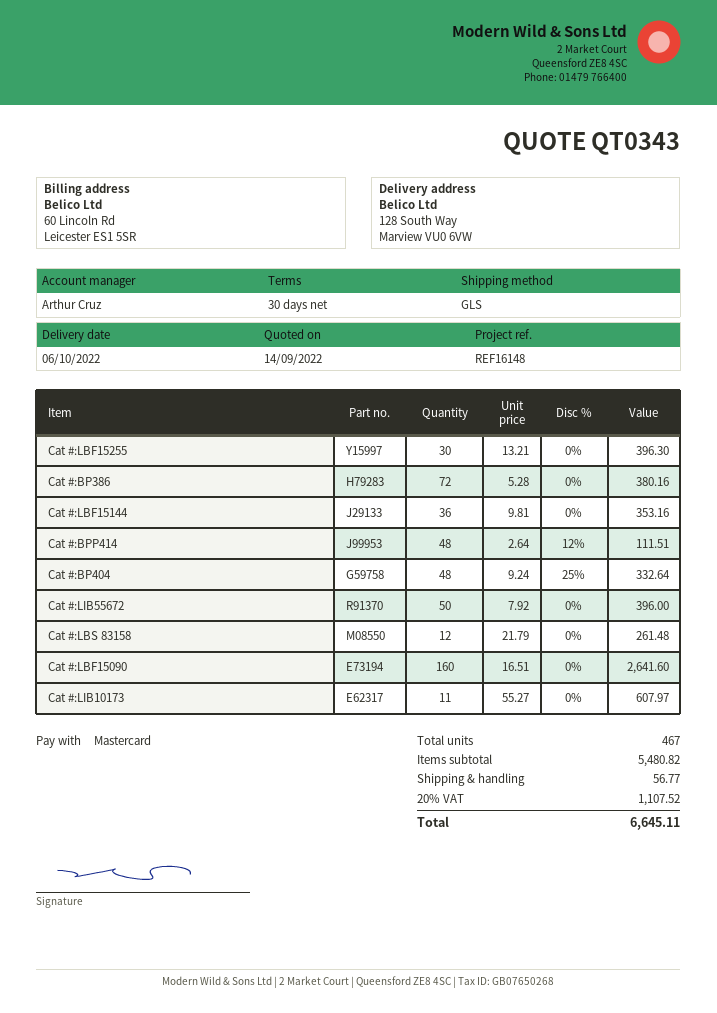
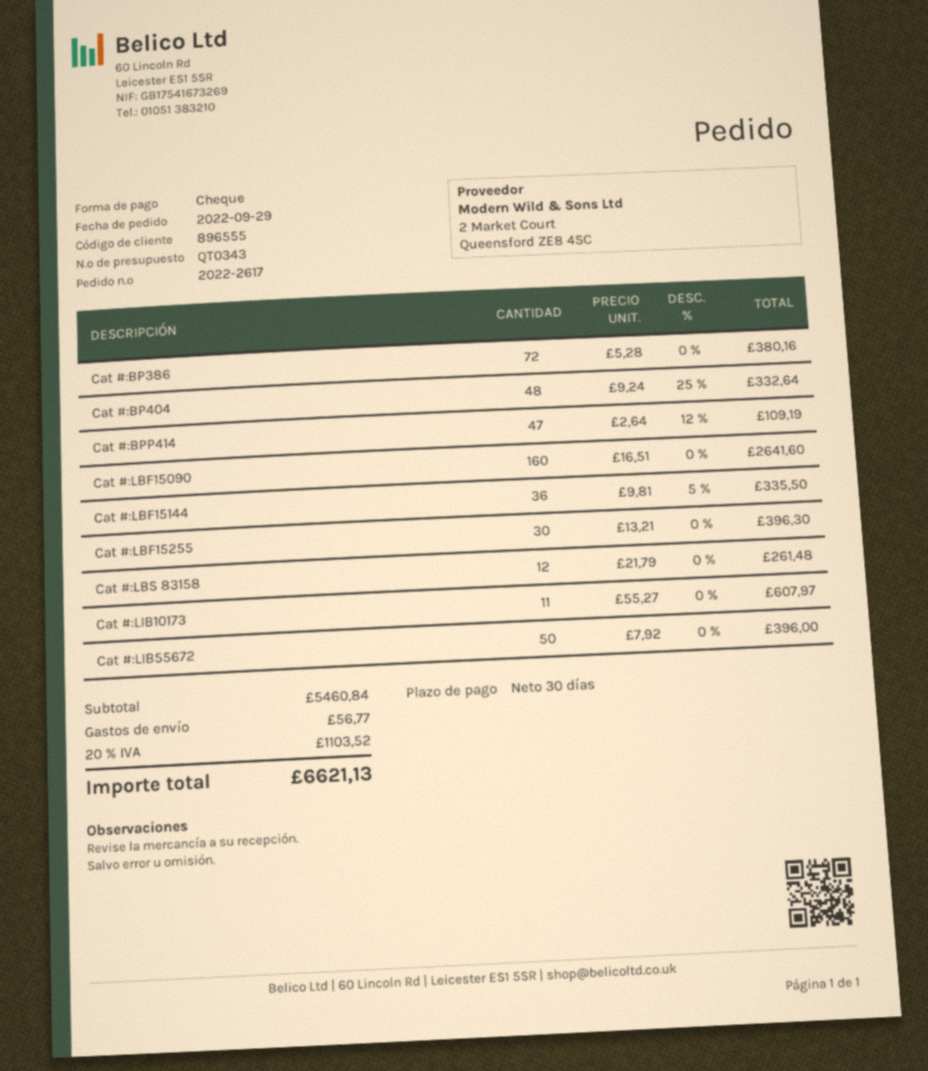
payment method: Mastercard -> cheque
Cat #:LBF15144: 36 x 9.81 = 353.16 -> 36 x 9.81 - 5% = 335.50
Cat #:BPP414: 48 x 2.64 - 12% = 111.51 -> 47 x 2.64 - 12% = 109.19
subtotal: 5480.82 -> 5460.84
tax: 20% = 1107.52 -> 20% = 1103.52
total: 6645.11 -> 6621.13

